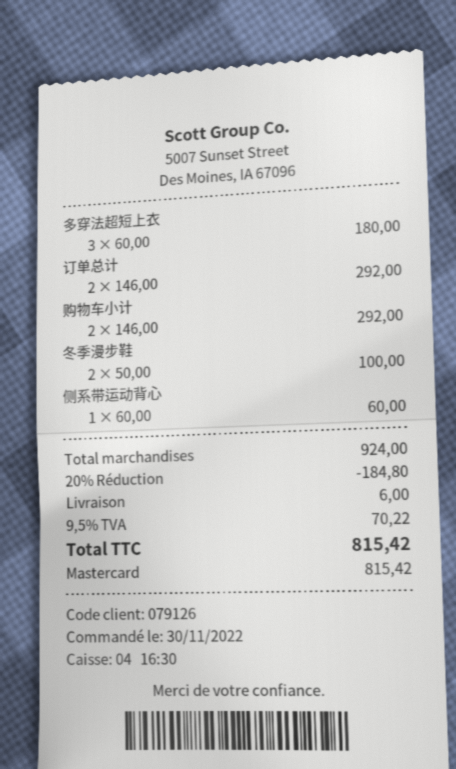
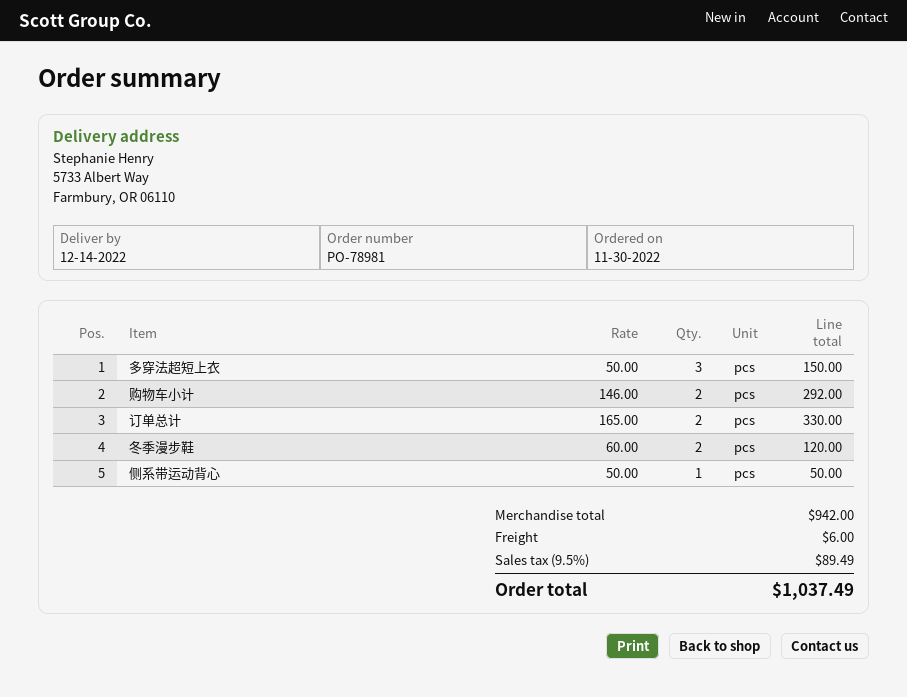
多穿法超短上衣: 3 x 60.00 = 180.00 -> 3 x 50.00 = 150.00
订单总计: 2 x 146.00 = 292.00 -> 2 x 165.00 = 330.00
冬季漫步鞋: 2 x 50.00 = 100.00 -> 2 x 60.00 = 120.00
侧系带运动背心: 1 x 60.00 = 60.00 -> 1 x 50.00 = 50.00
subtotal: 924.00 -> 942.00
discount: 20% = 184.80 -> none
tax: 9.5% = 70.22 -> 9.5% = 89.49
total: 815.42 -> 1037.49

